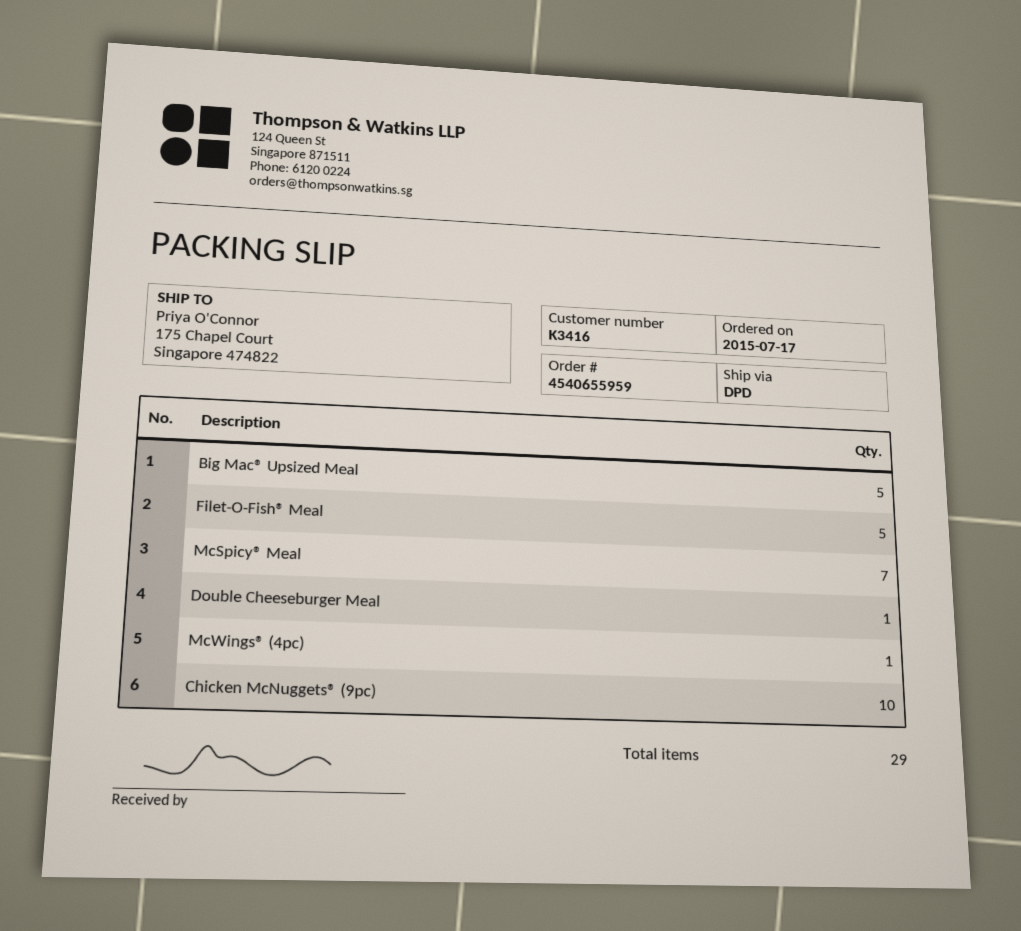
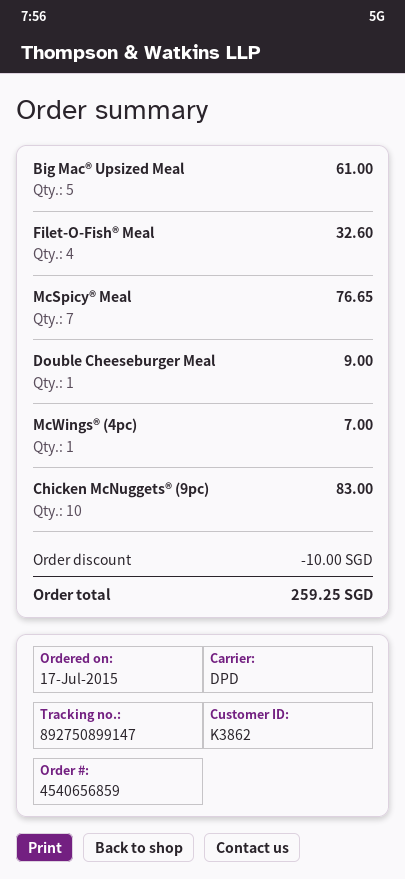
order number: 4540655959 -> 4540656859
customer number: K3416 -> K3862
Filet-O-Fish® Meal: 5 -> 4

